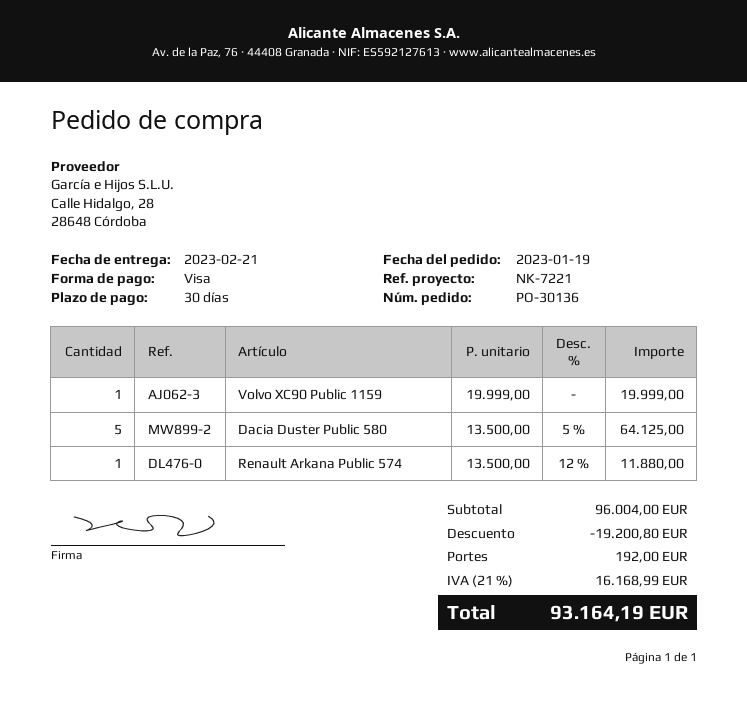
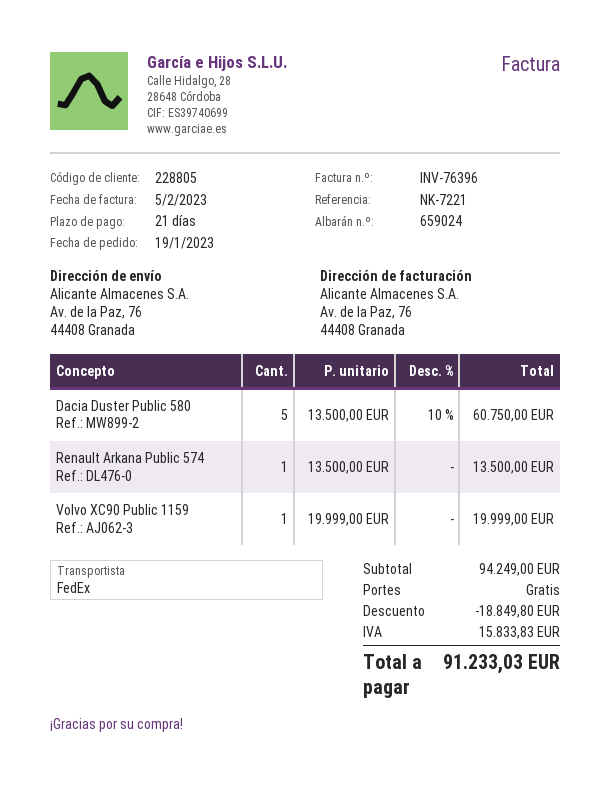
payment terms: 30 days -> 21 days
Dacia Duster Public 580: 5 x 13500.00 - 5% = 64125.00 -> 5 x 13500.00 - 10% = 60750.00
Renault Arkana Public 574: 1 x 13500.00 - 12% = 11880.00 -> 1 x 13500.00 = 13500.00
subtotal: 96004.00 -> 94249.00
discount: 19200.80 -> 18849.80
shipping: 192.00 -> 0.00
tax: 16168.99 -> 15833.83
total: 93164.19 -> 91233.03

